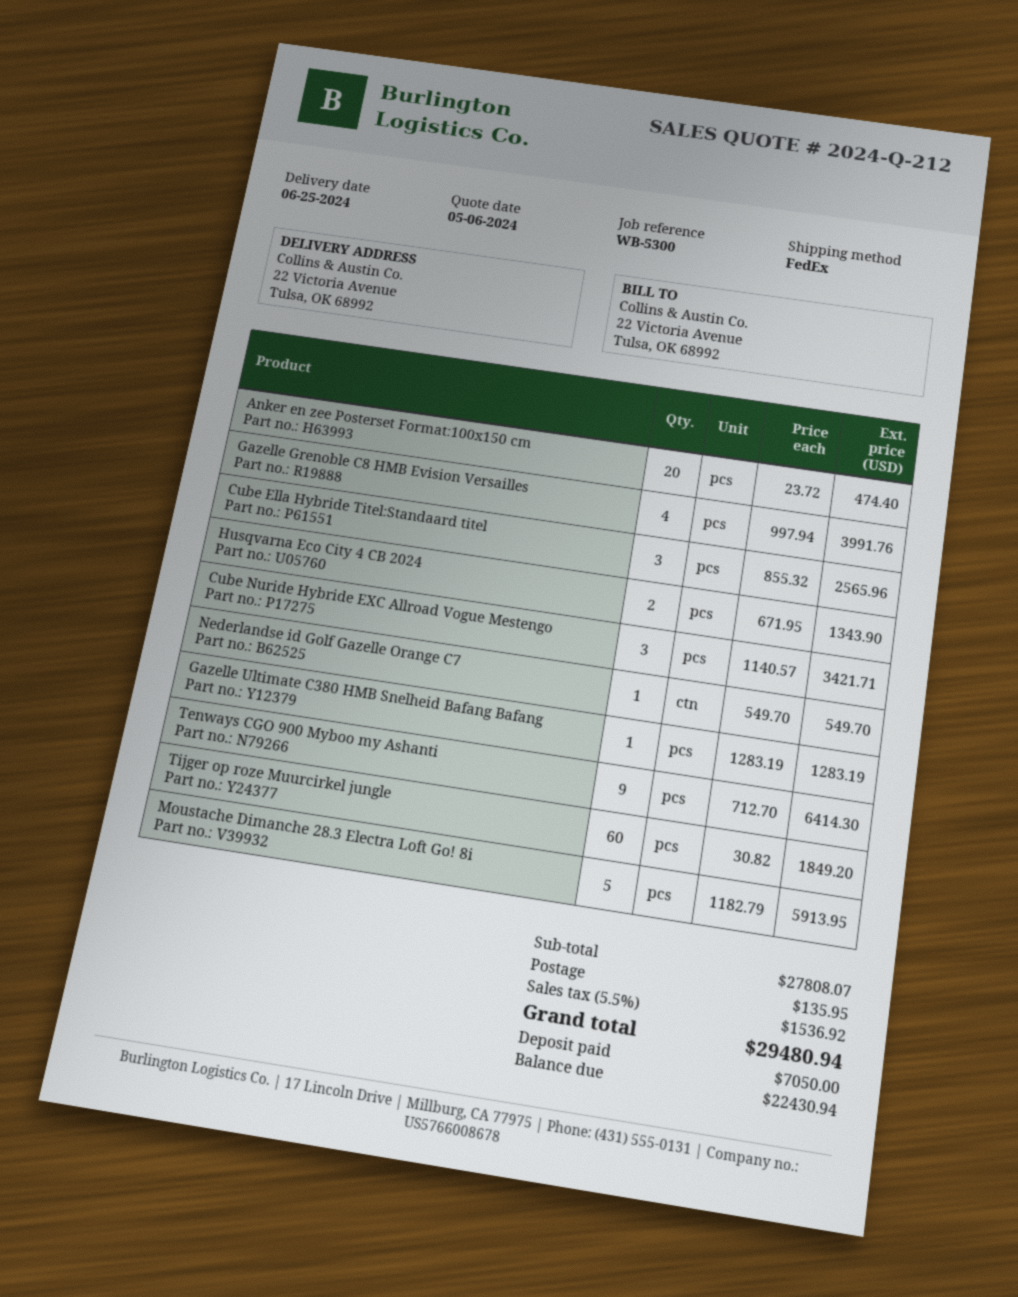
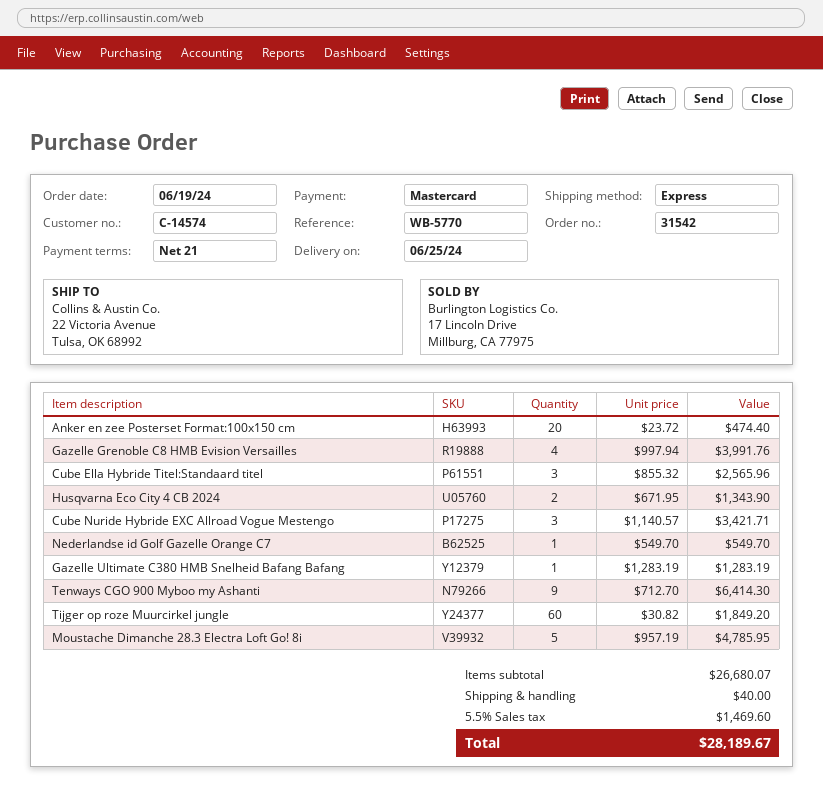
reference: WB-5300 -> WB-5770
shipping method: FedEx -> express
Moustache Dimanche 28.3 Electra Loft Go! 8i: 5 x 1182.79 = 5913.95 -> 5 x 957.19 = 4785.95
subtotal: 27808.07 -> 26680.07
shipping: 135.95 -> 40.00
tax: 5.5% = 1536.92 -> 5.5% = 1469.60
total: 29480.94 -> 28189.67

